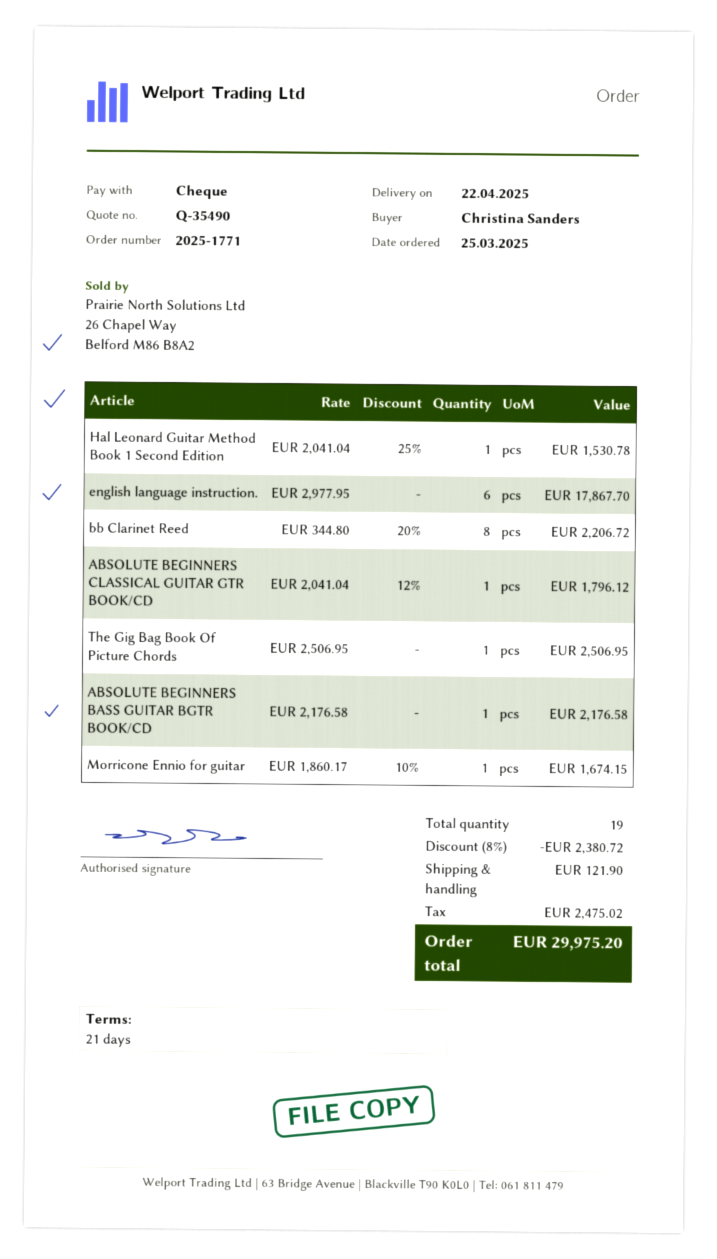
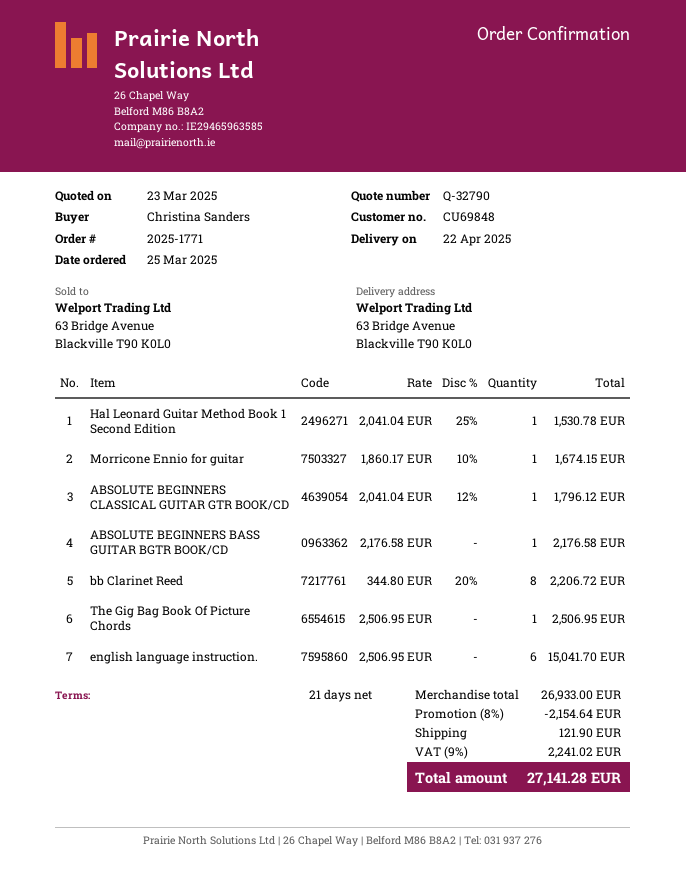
quote number: Q-35490 -> Q-32790
english language instruction.: 6 x 2977.95 = 17867.70 -> 6 x 2506.95 = 15041.70
discount: 8% = 2380.72 -> 8% = 2154.64
tax: 2475.02 -> 2241.02
total: 29975.20 -> 27141.28

